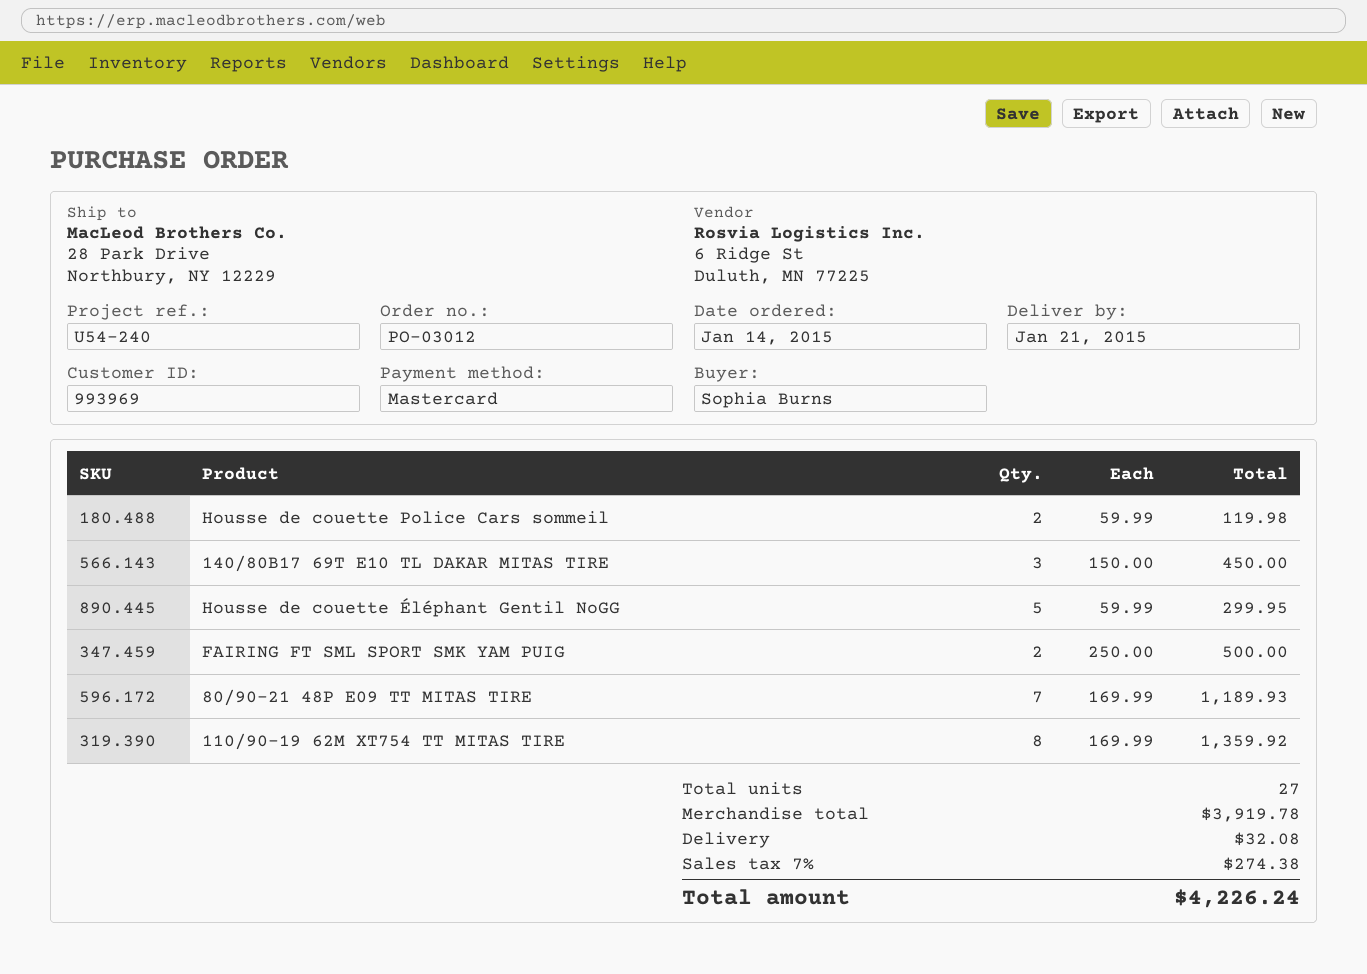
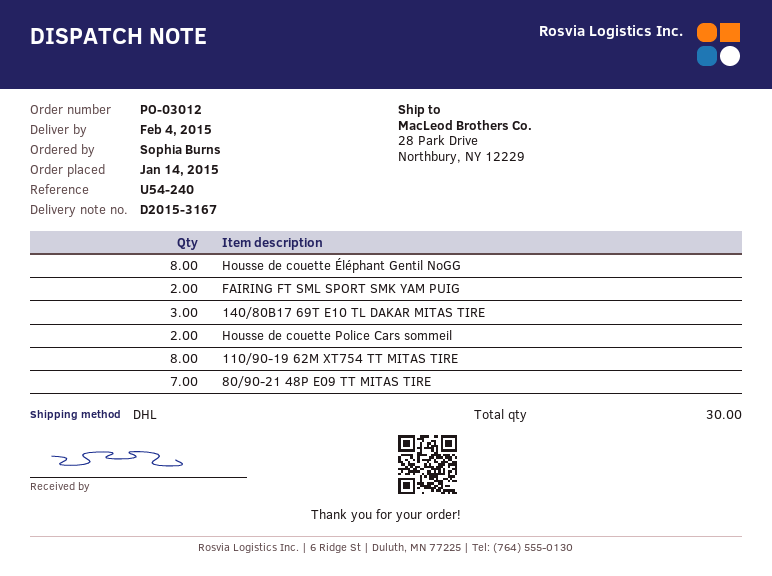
delivery date: 2015-01-21 -> 2015-02-04
Housse de couette Éléphant Gentil NoGG: 5 -> 8
total quantity: 27 -> 30

